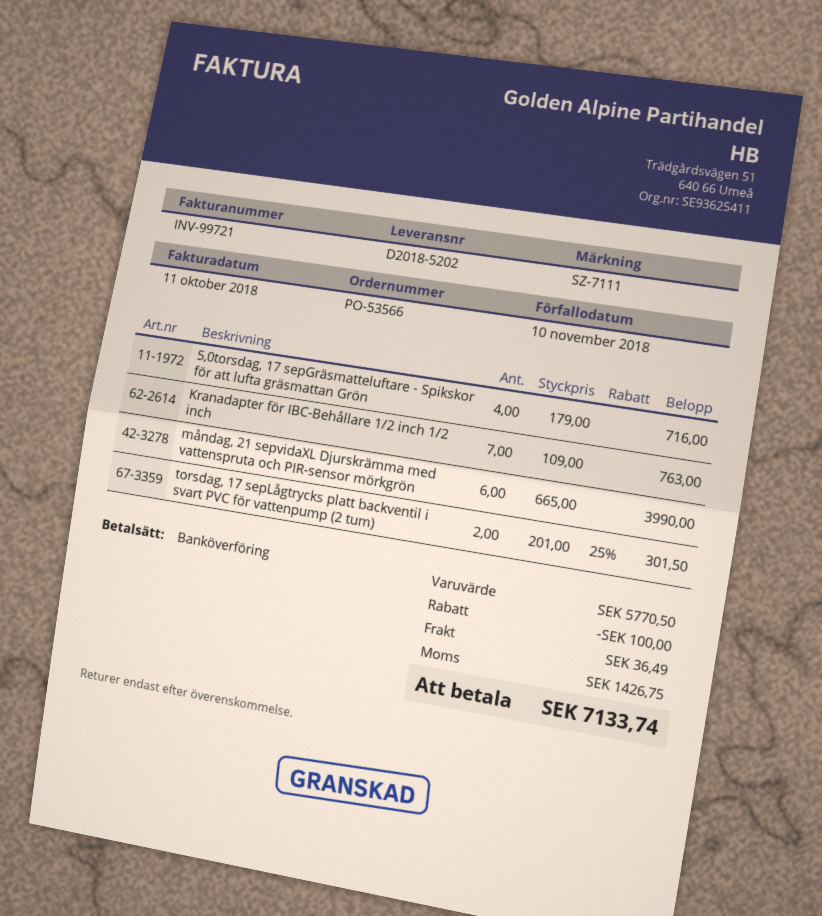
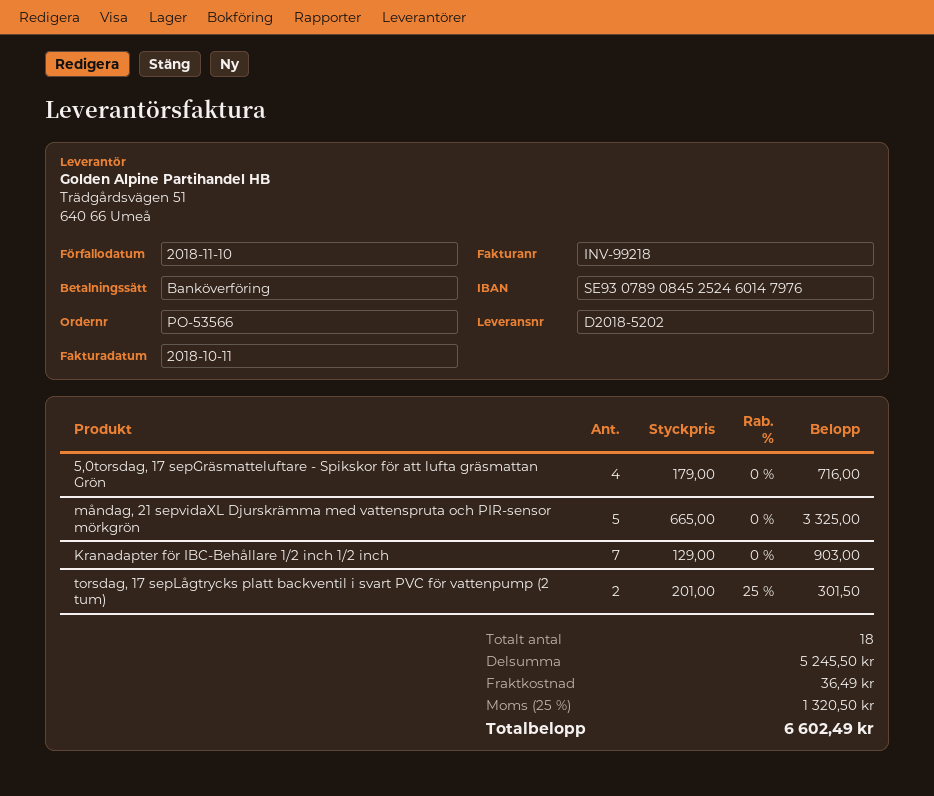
invoice number: INV-99721 -> INV-99218
Kranadapter för IBC-Behållare 1/2 inch 1/2 inch: 7 x 109.00 = 763.00 -> 7 x 129.00 = 903.00
måndag, 21 sepvidaXL Djurskrämma med vattenspruta och PIR-sensor mörkgrön: 6 x 665.00 = 3990.00 -> 5 x 665.00 = 3325.00
subtotal: 5770.50 -> 5245.50
discount: 100.00 -> none
tax: 1426.75 -> 1320.50
total: 7133.74 -> 6602.49

